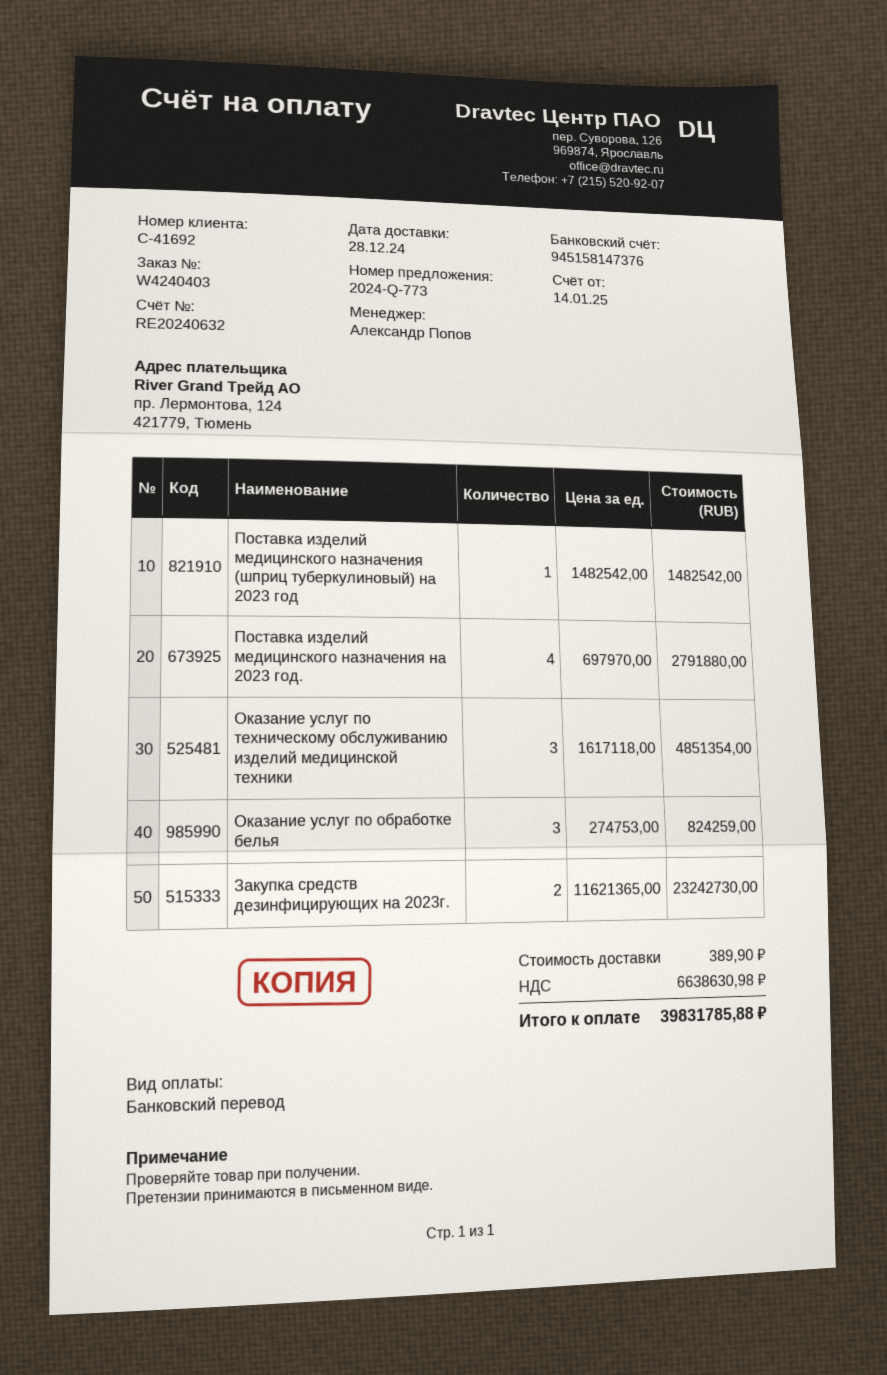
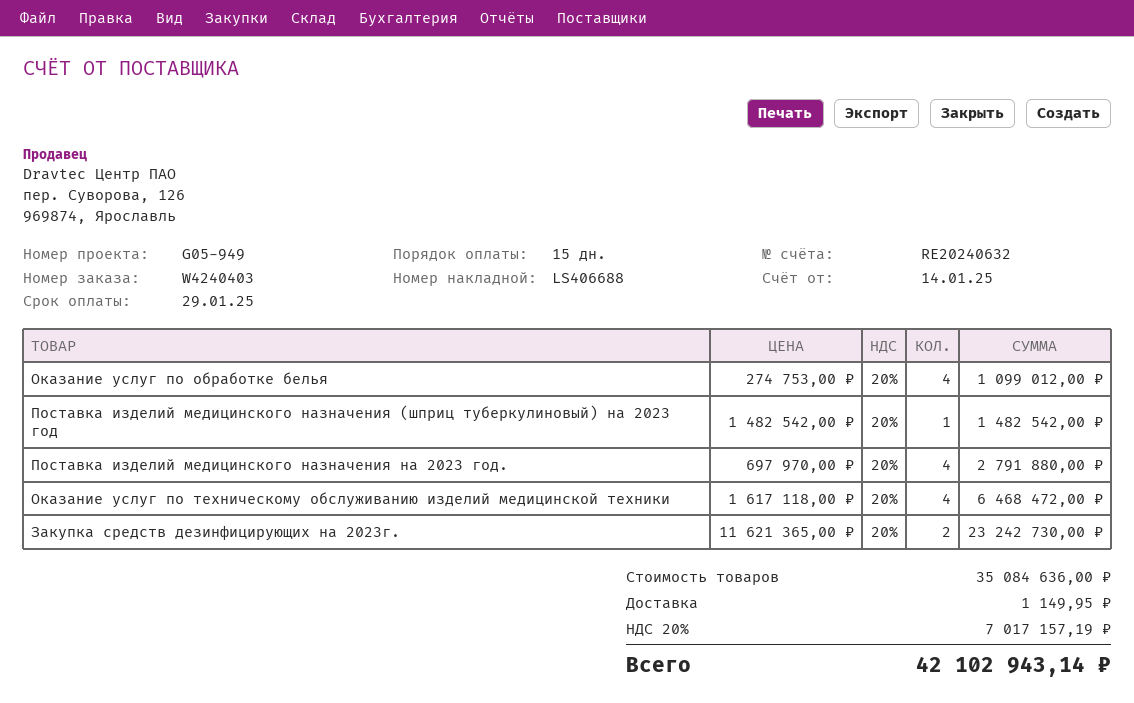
Оказание услуг по техническому обслуживанию изделий медицинской техники: 3 x 1617118.00 = 4851354.00 -> 4 x 1617118.00 = 6468472.00
Оказание услуг по обработке белья: 3 x 274753.00 = 824259.00 -> 4 x 274753.00 = 1099012.00
shipping: 389.90 -> 1149.95
tax: 6638630.98 -> 7017157.19
total: 39831785.88 -> 42102943.14

